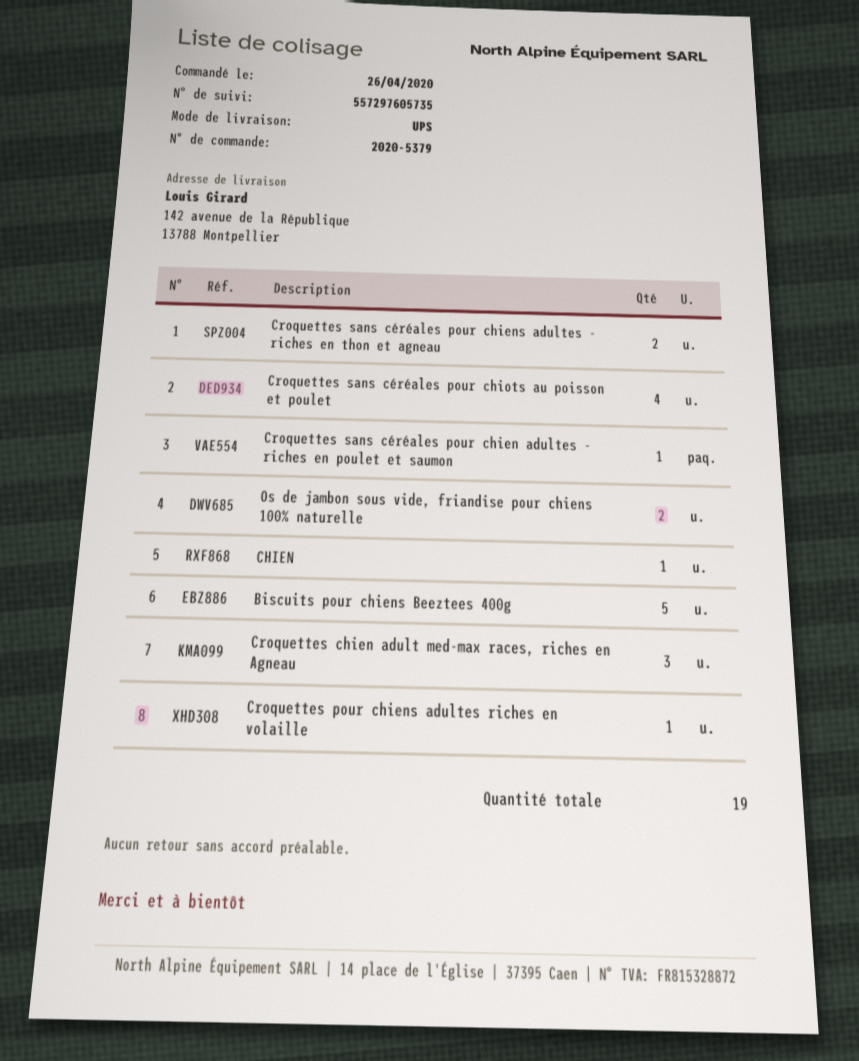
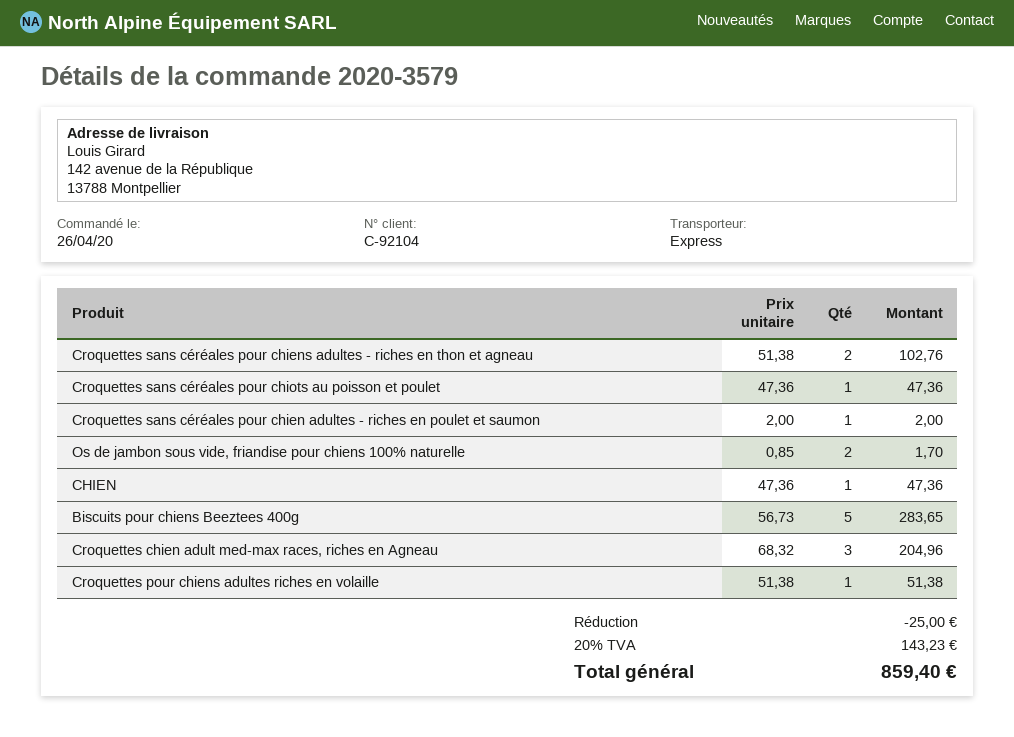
order number: 2020-5379 -> 2020-3579
shipping method: UPS -> express
Croquettes sans céréales pour chiots au poisson et poulet: 4 -> 1

